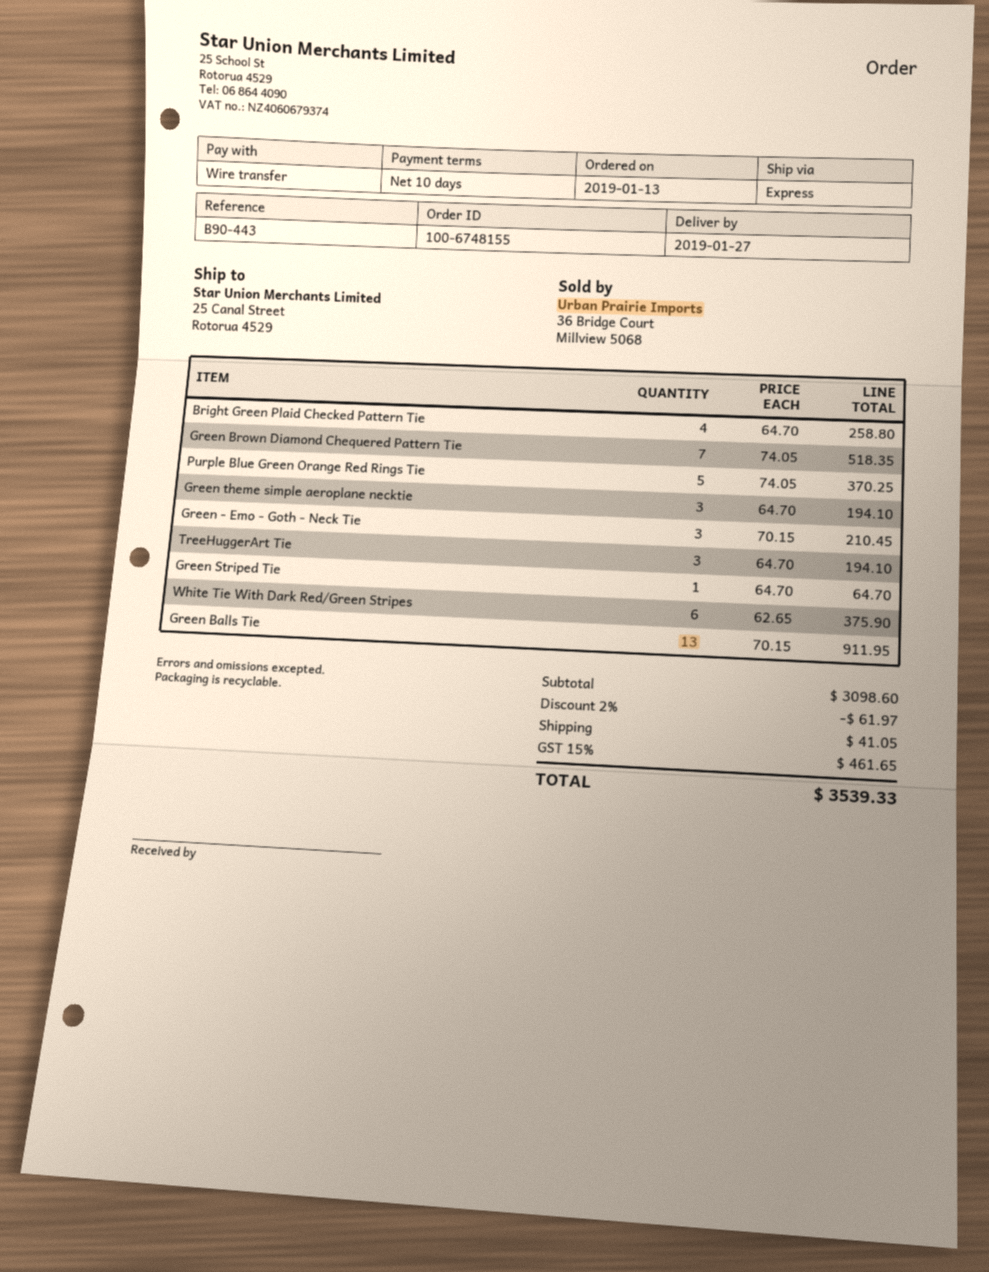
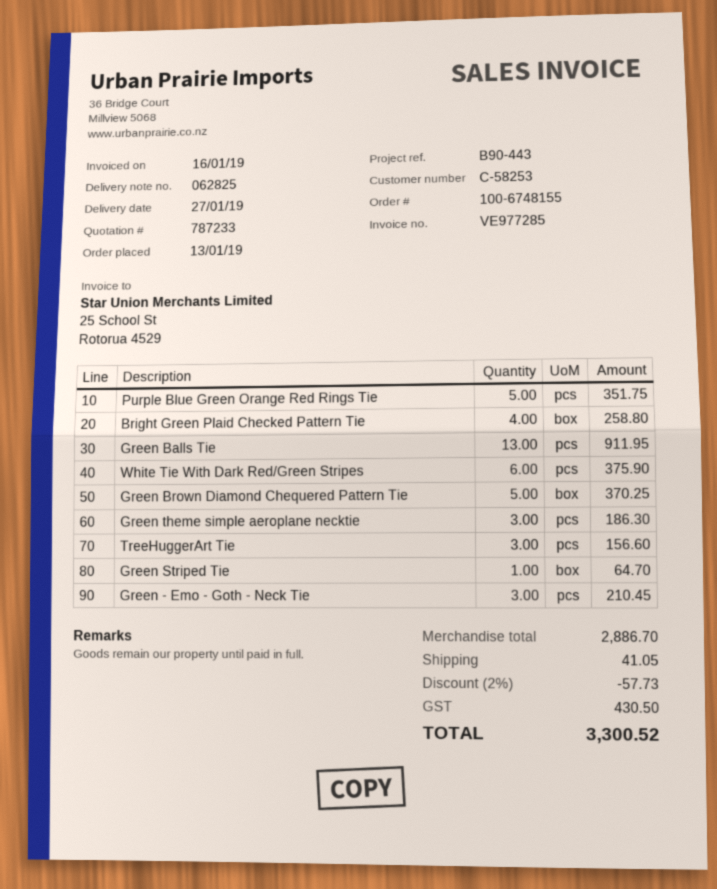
Green Brown Diamond Chequered Pattern Tie: 7 for 518.35 -> 5 for 370.25
Purple Blue Green Orange Red Rings Tie: 5 for 370.25 -> 5 for 351.75
Green theme simple aeroplane necktie: 3 for 194.10 -> 3 for 186.30
TreeHuggerArt Tie: 3 for 194.10 -> 3 for 156.60
subtotal: 3098.60 -> 2886.70
discount: 2% = 61.97 -> 2% = 57.73
tax: 461.65 -> 430.50
total: 3539.33 -> 3300.52

